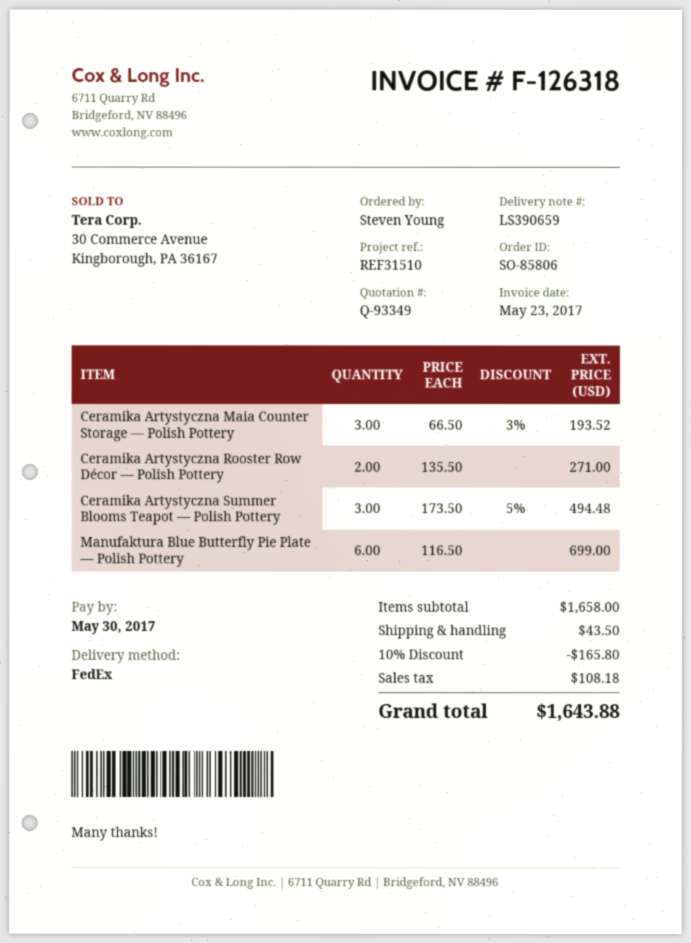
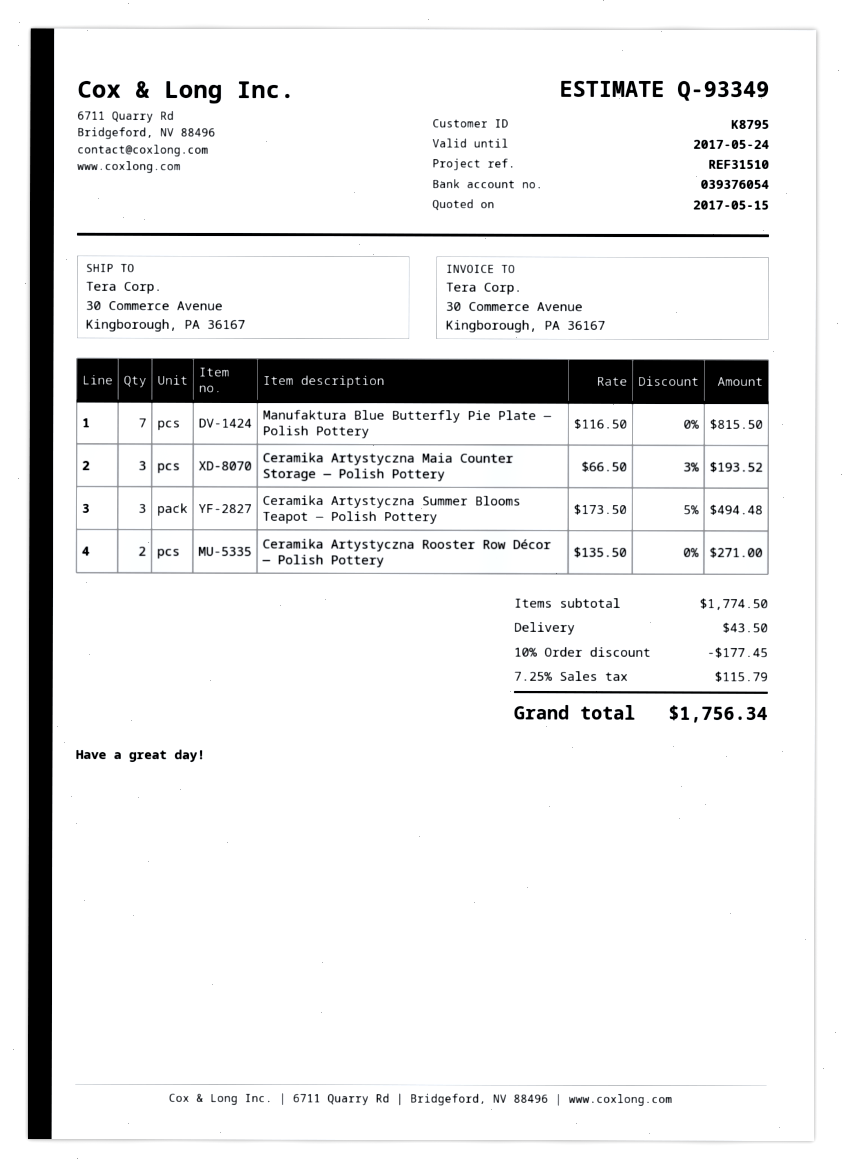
Manufaktura Blue Butterfly Pie Plate — Polish Pottery: 6 x 116.50 = 699.00 -> 7 x 116.50 = 815.50
subtotal: 1658.00 -> 1774.50
discount: 10% = 165.80 -> 10% = 177.45
tax: 108.18 -> 115.79
total: 1643.88 -> 1756.34

